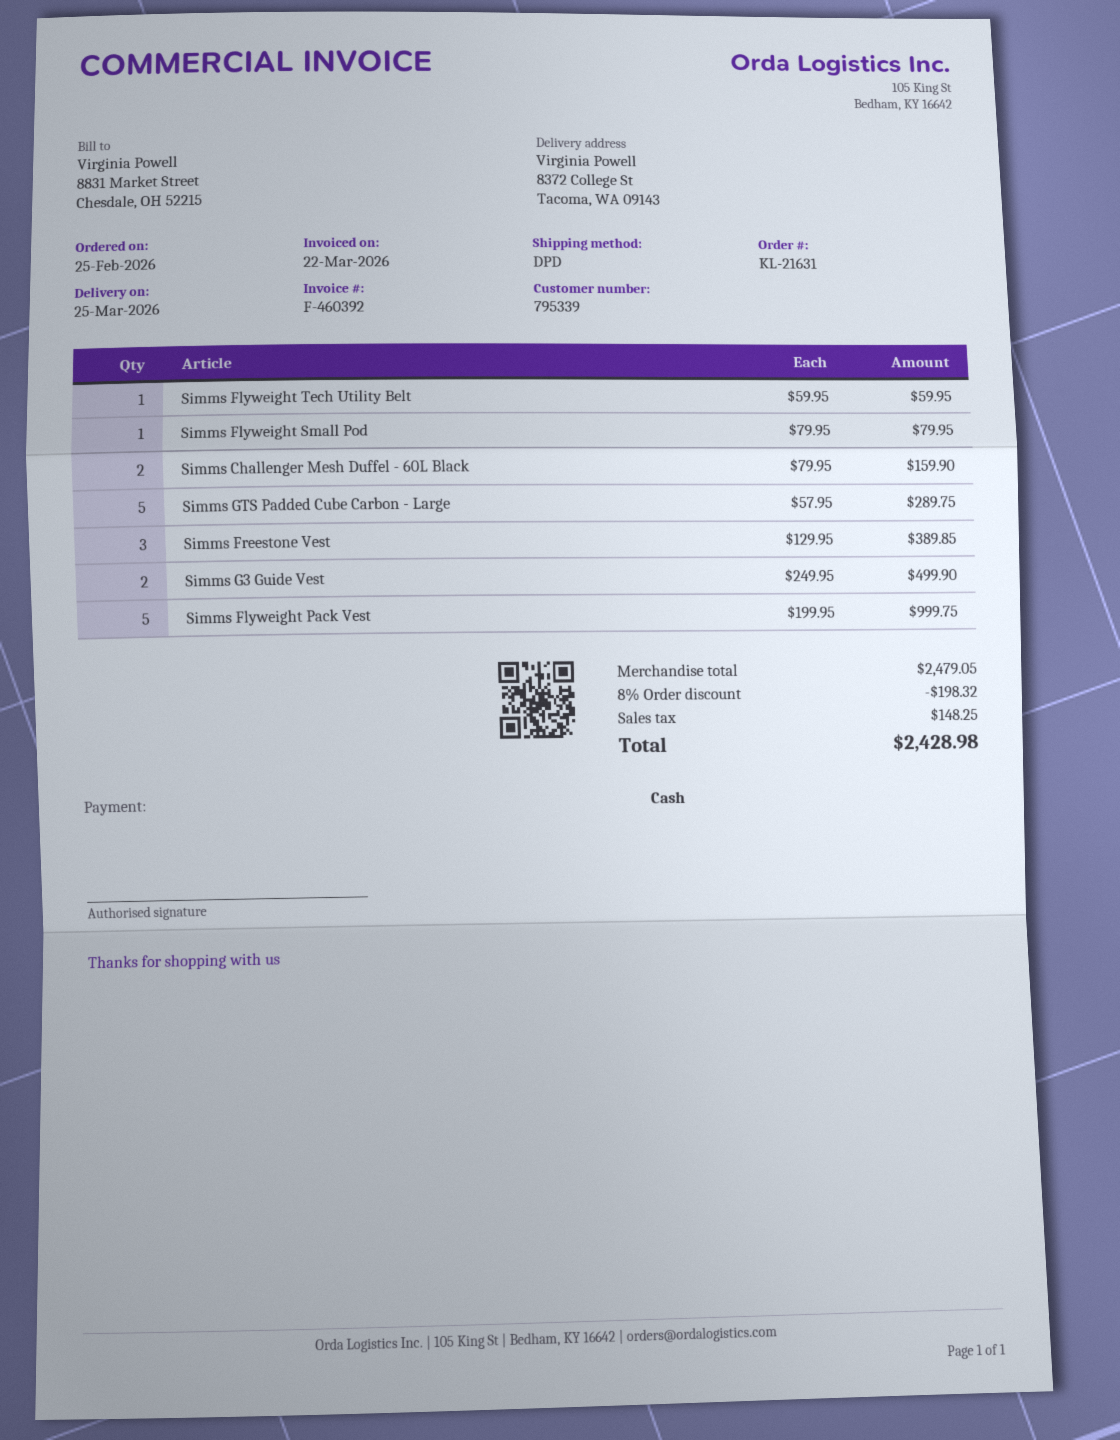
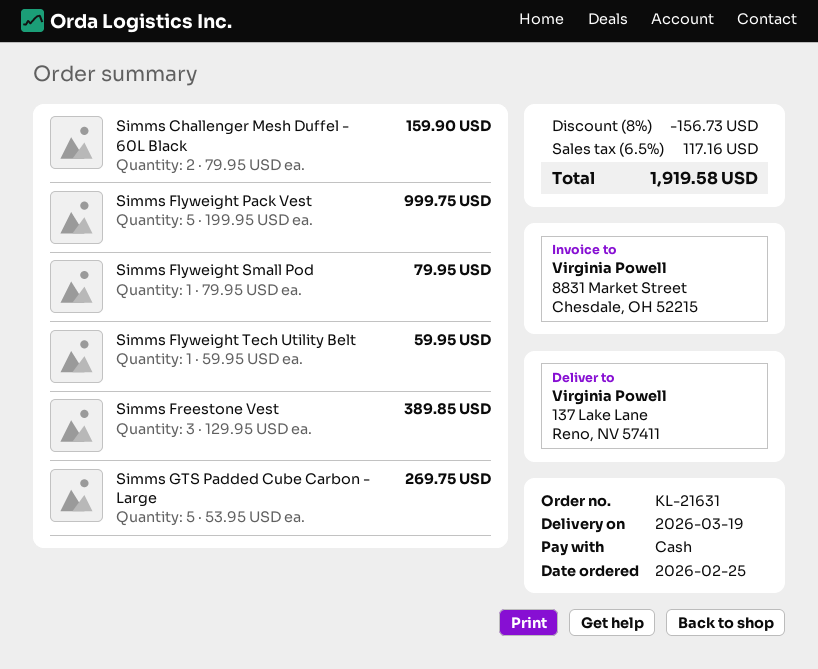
delivery date: 2026-03-25 -> 2026-03-19
ship to: 8372 College St, Tacoma, WA 09143 -> 137 Lake Lane, Reno, NV 57411
Simms GTS Padded Cube Carbon - Large: 5 x 57.95 = 289.75 -> 5 x 53.95 = 269.75
Simms G3 Guide Vest: 2 x 249.95 = 499.90 -> none
discount: 8% = 198.32 -> 8% = 156.73
tax: 148.25 -> 117.16
total: 2428.98 -> 1919.58

